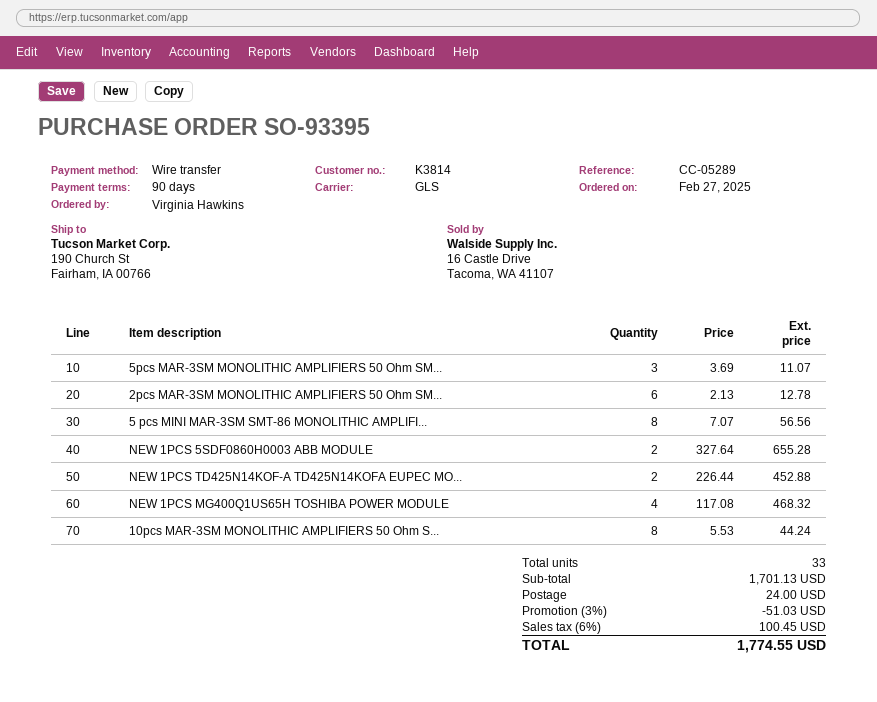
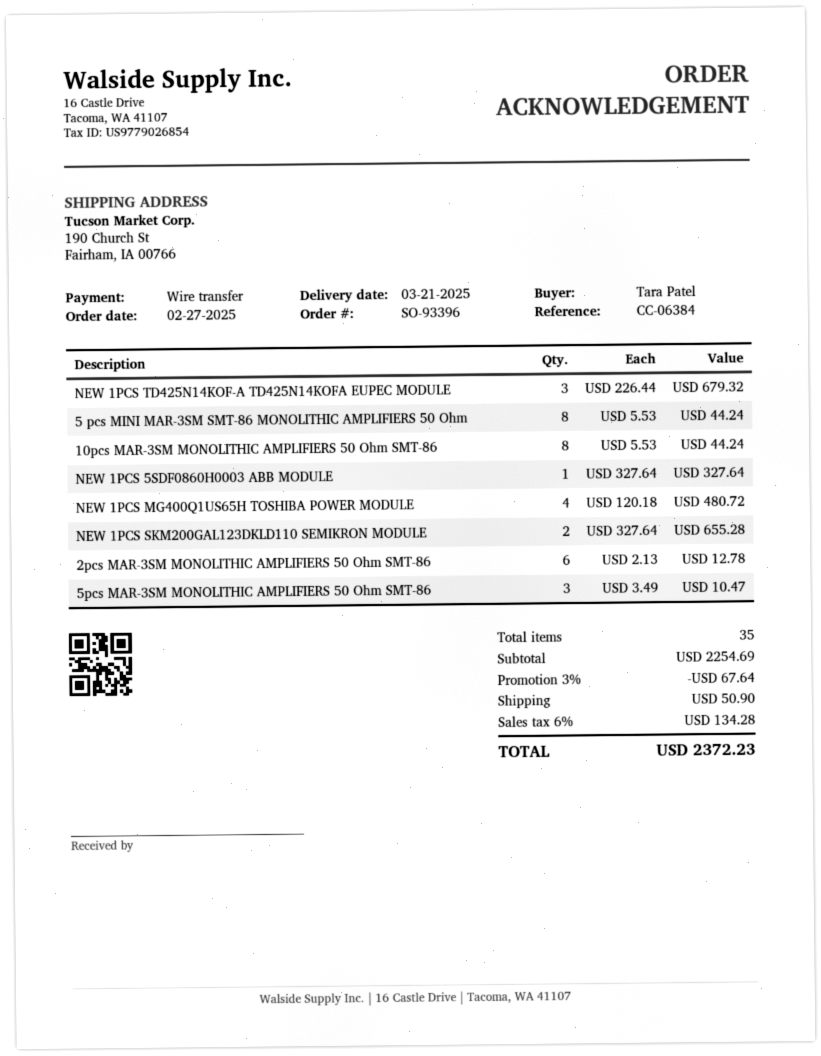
order number: SO-93395 -> SO-93396
reference: CC-05289 -> CC-06384
ordered by: Virginia Hawkins -> Tara Patel
5pcs MAR-3SM MONOLITHIC AMPLIFIERS 50 Ohm SM...: 3 x 3.69 = 11.07 -> 3 x 3.49 = 10.47
5 pcs MINI MAR-3SM SMT-86 MONOLITHIC AMPLIFI...: 8 x 7.07 = 56.56 -> 8 x 5.53 = 44.24
NEW 1PCS 5SDF0860H0003 ABB MODULE: 2 x 327.64 = 655.28 -> 1 x 327.64 = 327.64
NEW 1PCS TD425N14KOF-A TD425N14KOFA EUPEC MO...: 2 x 226.44 = 452.88 -> 3 x 226.44 = 679.32
NEW 1PCS MG400Q1US65H TOSHIBA POWER MODULE: 4 x 117.08 = 468.32 -> 4 x 120.18 = 480.72
NEW 1PCS SKM200GAL123DKLD110 SEMIKRON MODULE: none -> 2 x 327.64 = 655.28
total quantity: 33 -> 35
subtotal: 1701.13 -> 2254.69
discount: 3% = 51.03 -> 3% = 67.64
shipping: 24.00 -> 50.90
tax: 6% = 100.45 -> 6% = 134.28
total: 1774.55 -> 2372.23

